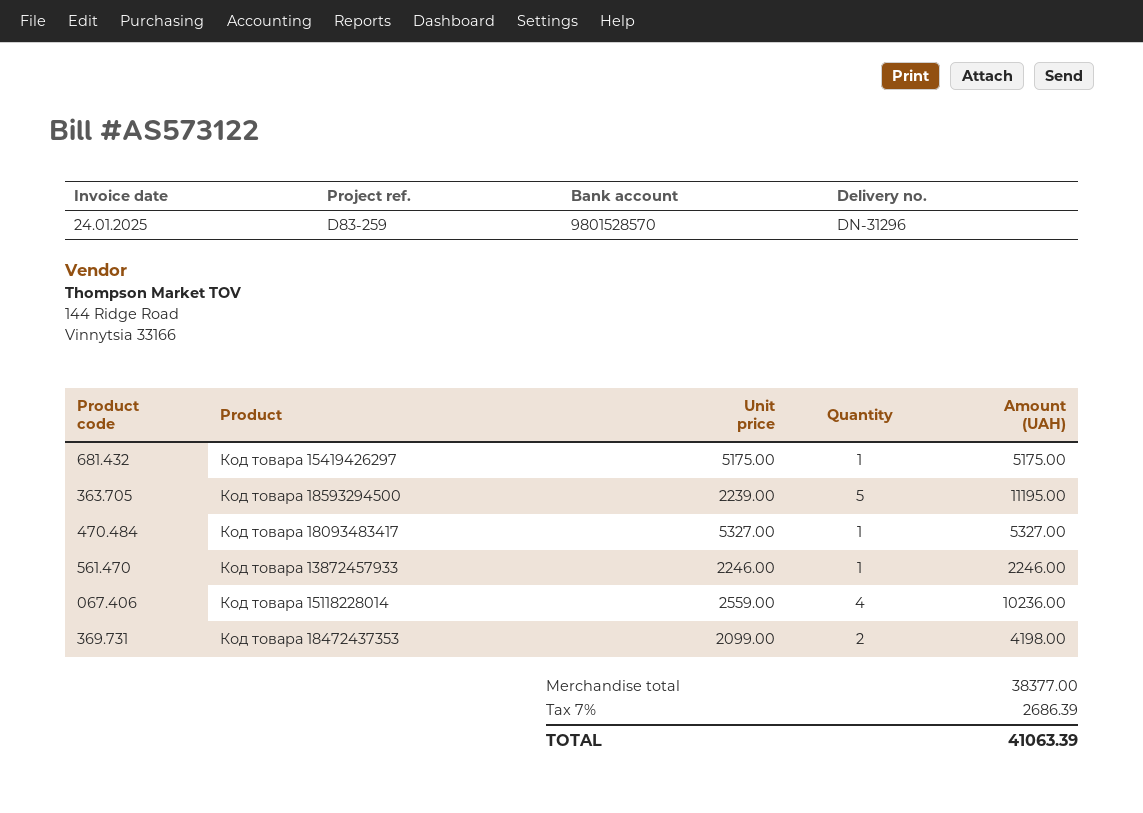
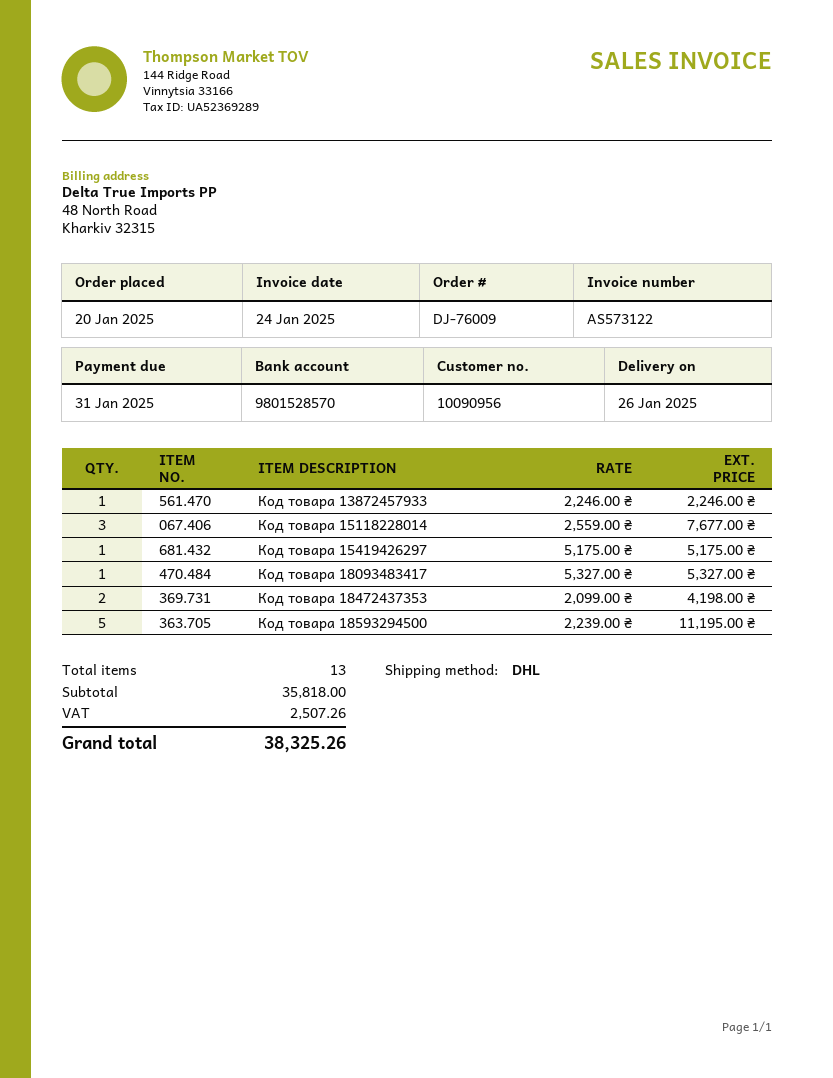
Код товара 15118228014: 4 x 2559.00 = 10236.00 -> 3 x 2559.00 = 7677.00
subtotal: 38377.00 -> 35818.00
tax: 2686.39 -> 2507.26
total: 41063.39 -> 38325.26

